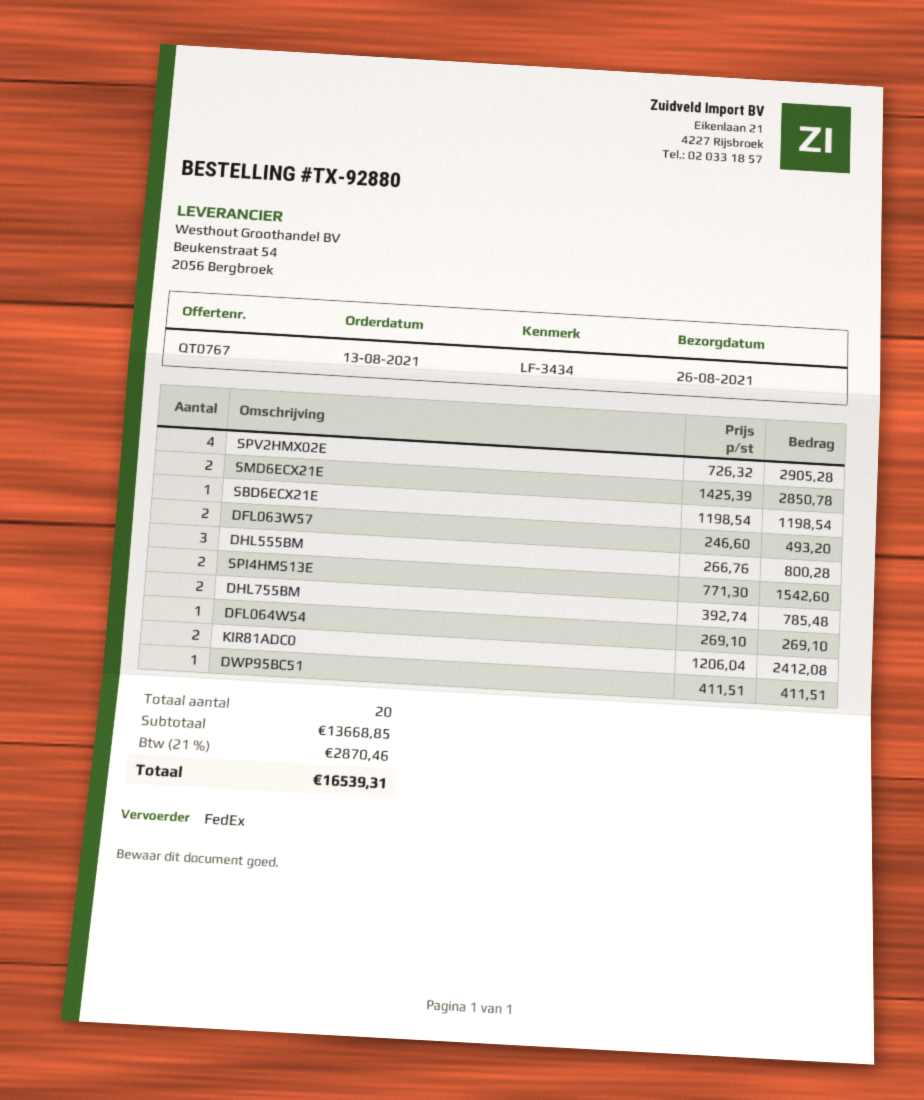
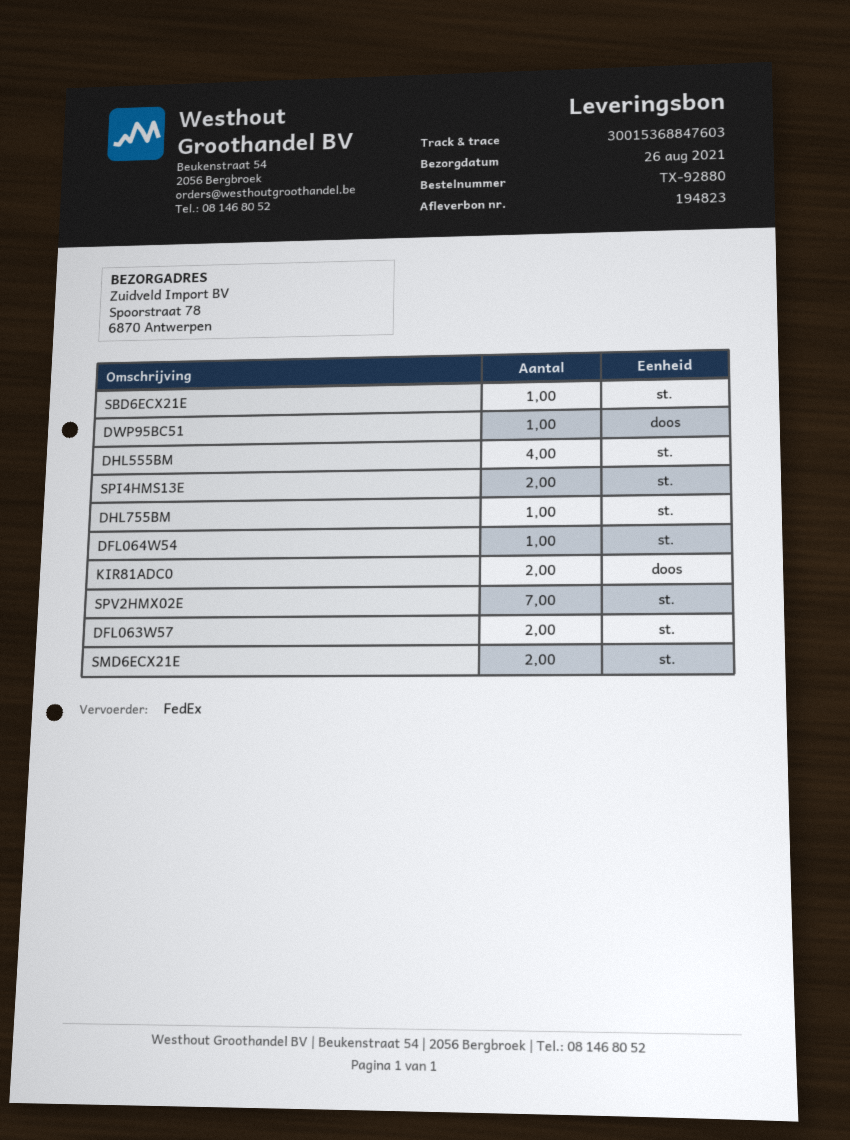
SPV2HMX02E: 4 -> 7
DHL555BM: 3 -> 4
DHL755BM: 2 -> 1

